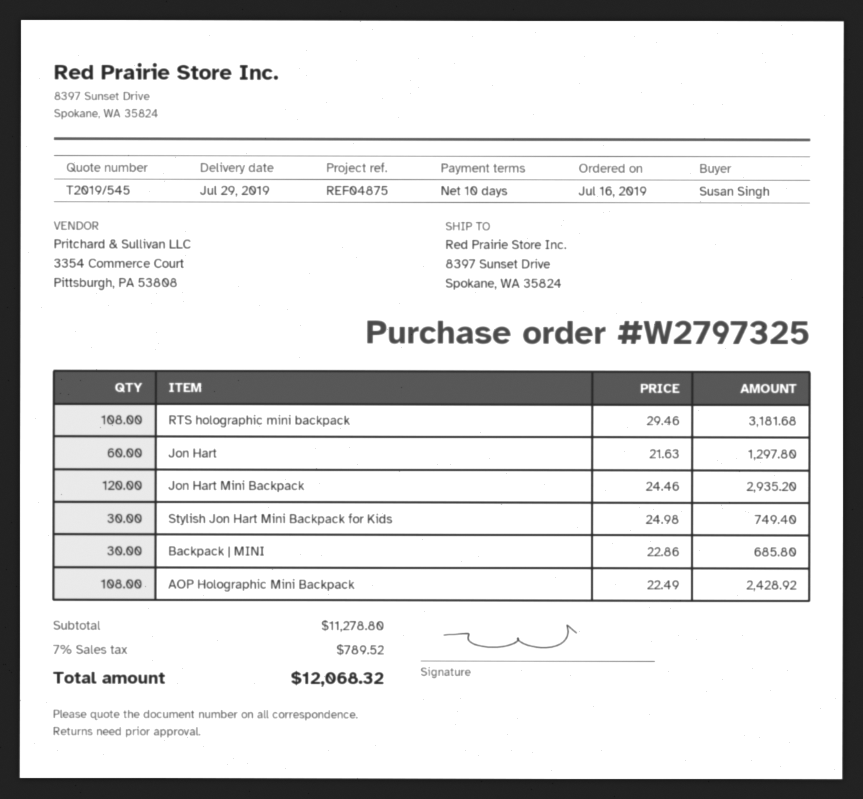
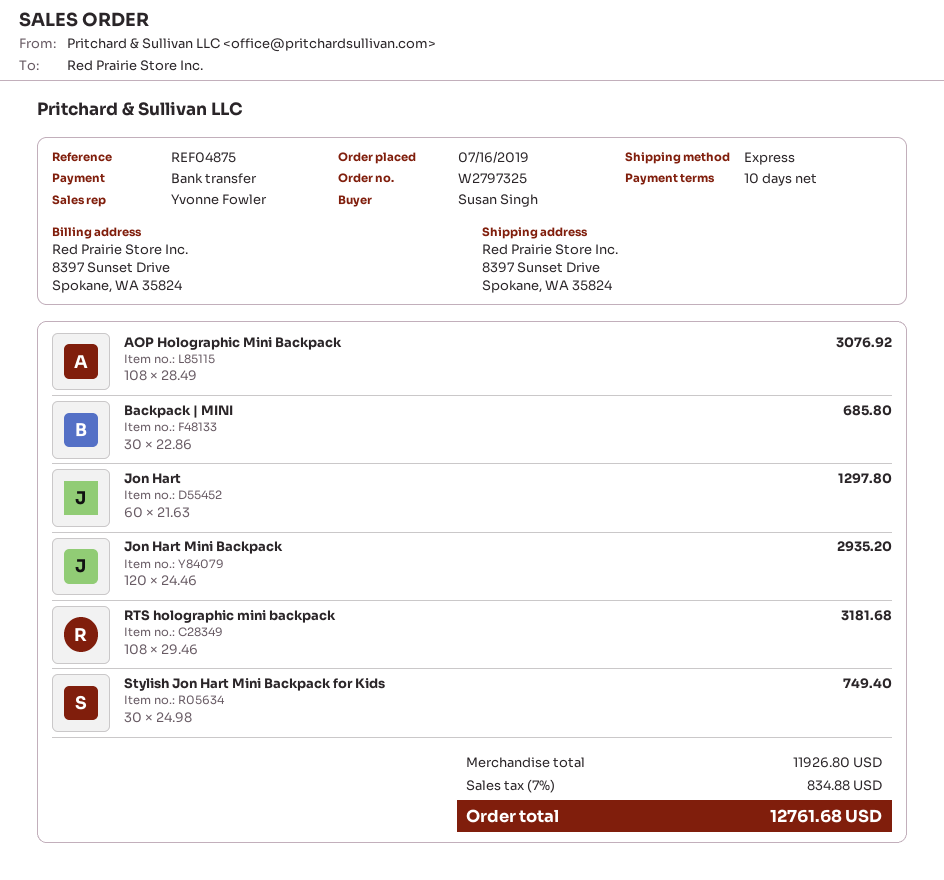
AOP Holographic Mini Backpack: 108 x 22.49 = 2428.92 -> 108 x 28.49 = 3076.92
subtotal: 11278.80 -> 11926.80
tax: 7% = 789.52 -> 7% = 834.88
total: 12068.32 -> 12761.68

